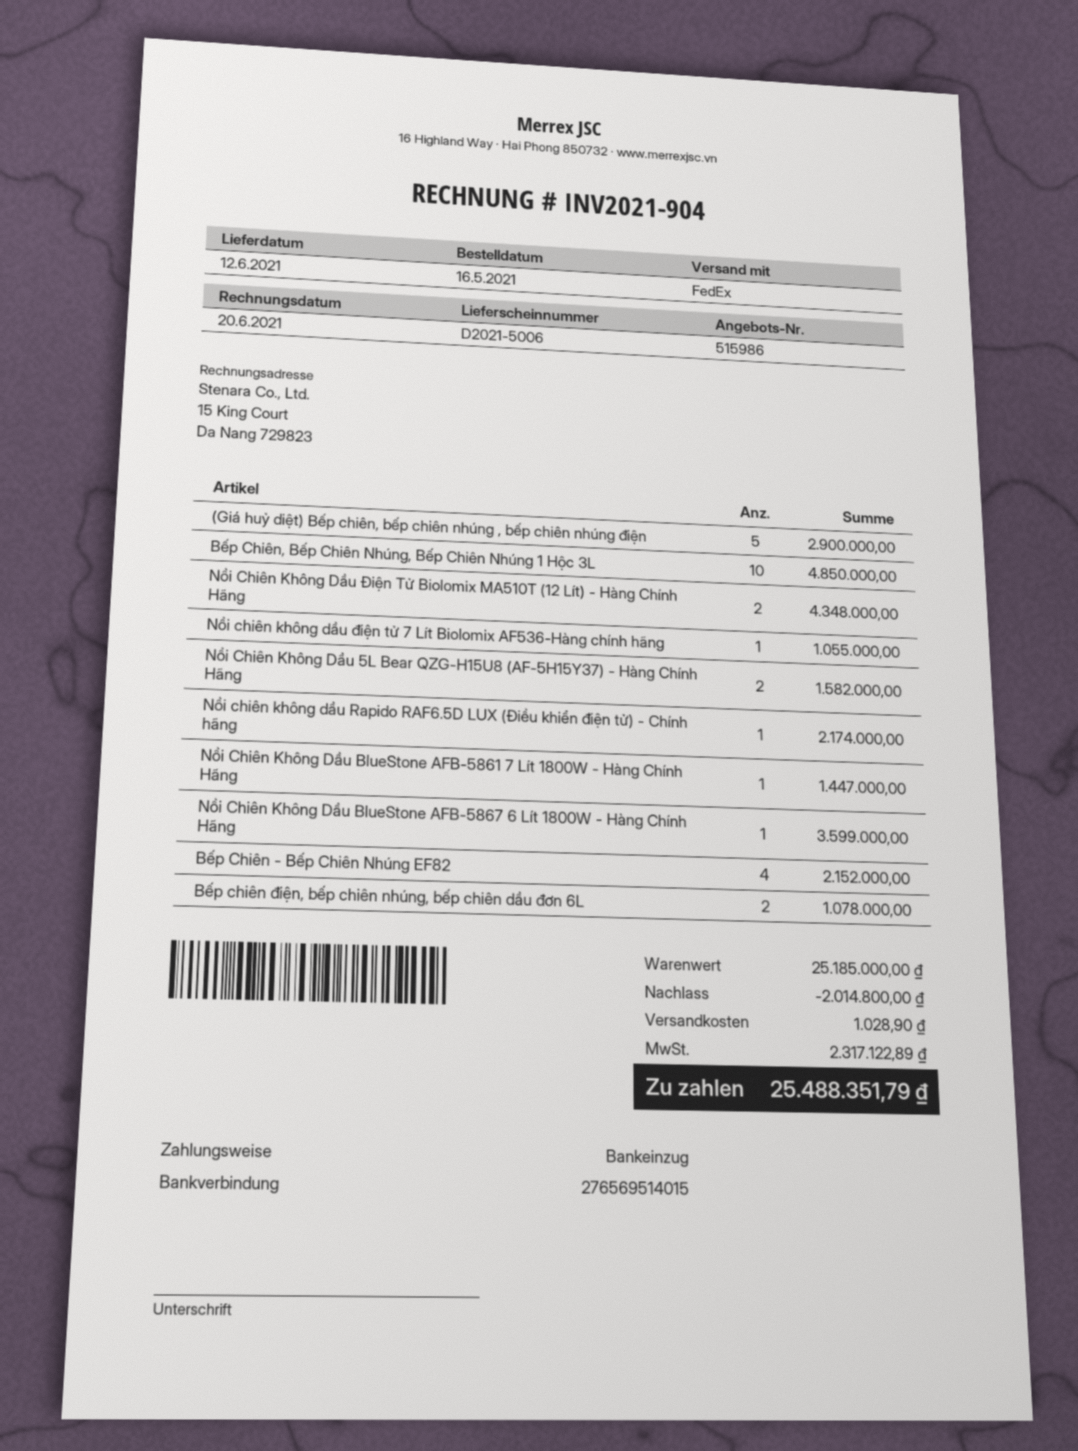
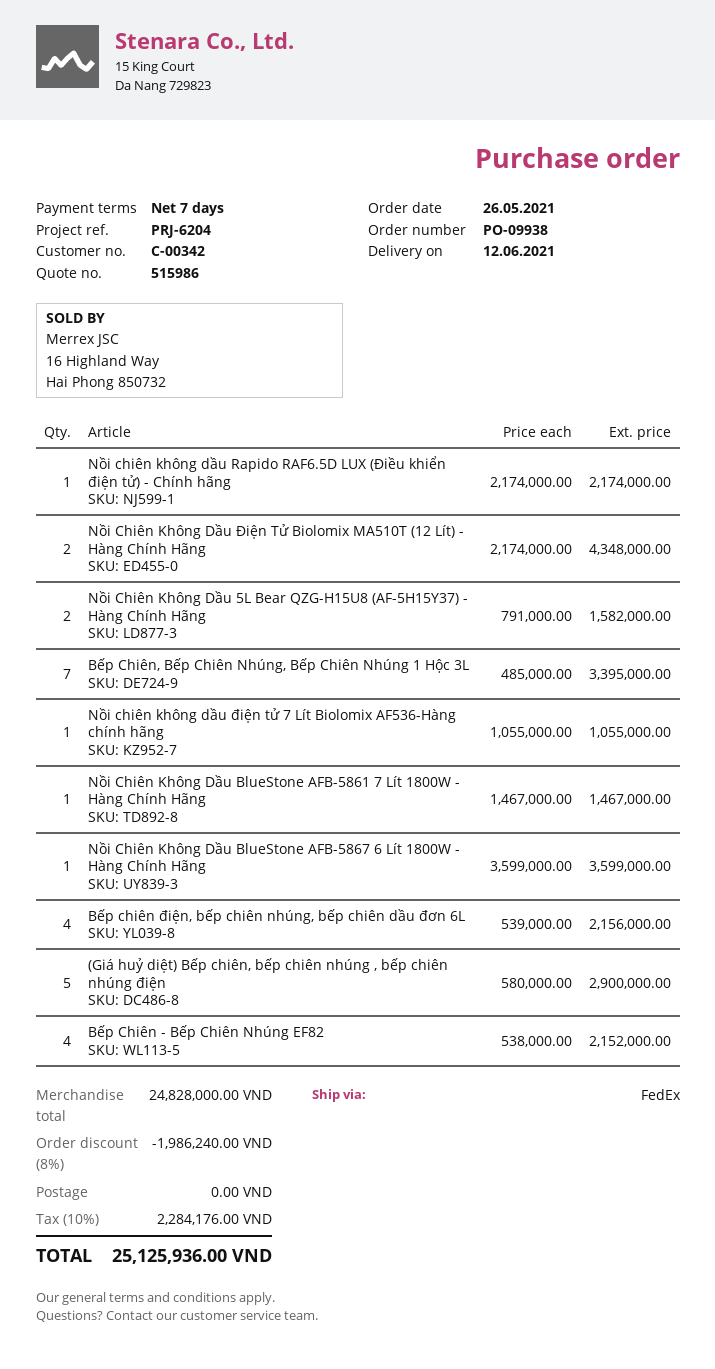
order date: 2021-05-16 -> 2021-05-26
Bếp Chiên, Bếp Chiên Nhúng, Bếp Chiên Nhúng 1 Hộc 3L: 10 for 4850000.00 -> 7 for 3395000.00
Nồi Chiên Không Dầu BlueStone AFB-5861 7 Lít 1800W - Hàng Chính Hãng: 1 for 1447000.00 -> 1 for 1467000.00
Bếp chiên điện, bếp chiên nhúng, bếp chiên dầu đơn 6L: 2 for 1078000.00 -> 4 for 2156000.00
subtotal: 25185000.00 -> 24828000.00
discount: 2014800.00 -> 1986240.00
shipping: 1028.90 -> 0.00
tax: 2317122.89 -> 2284176.00
total: 25488351.79 -> 25125936.00

